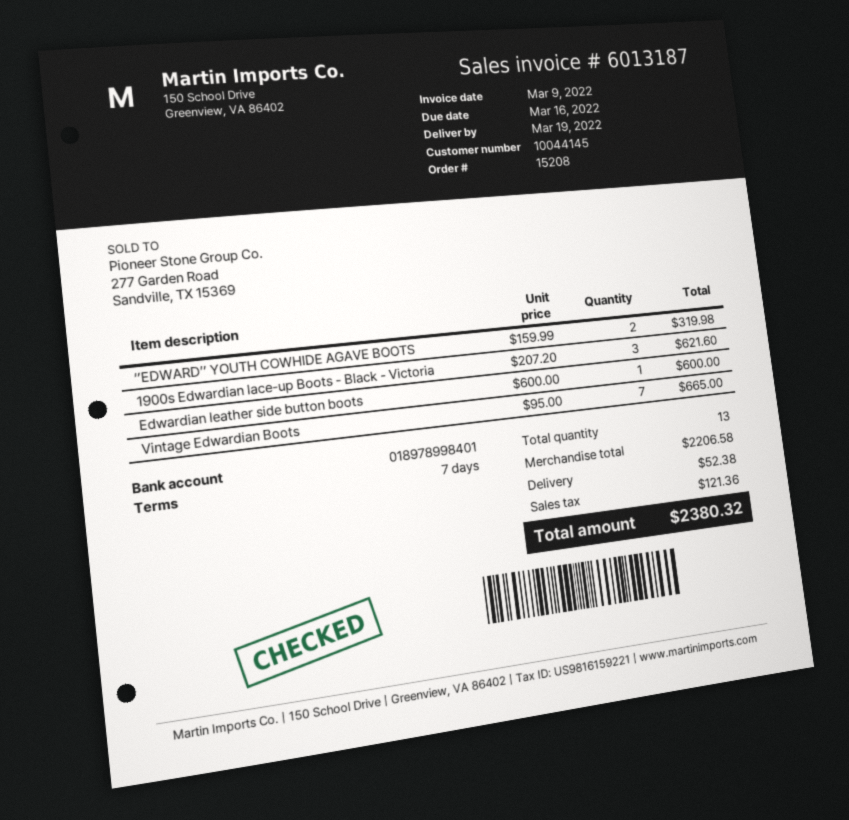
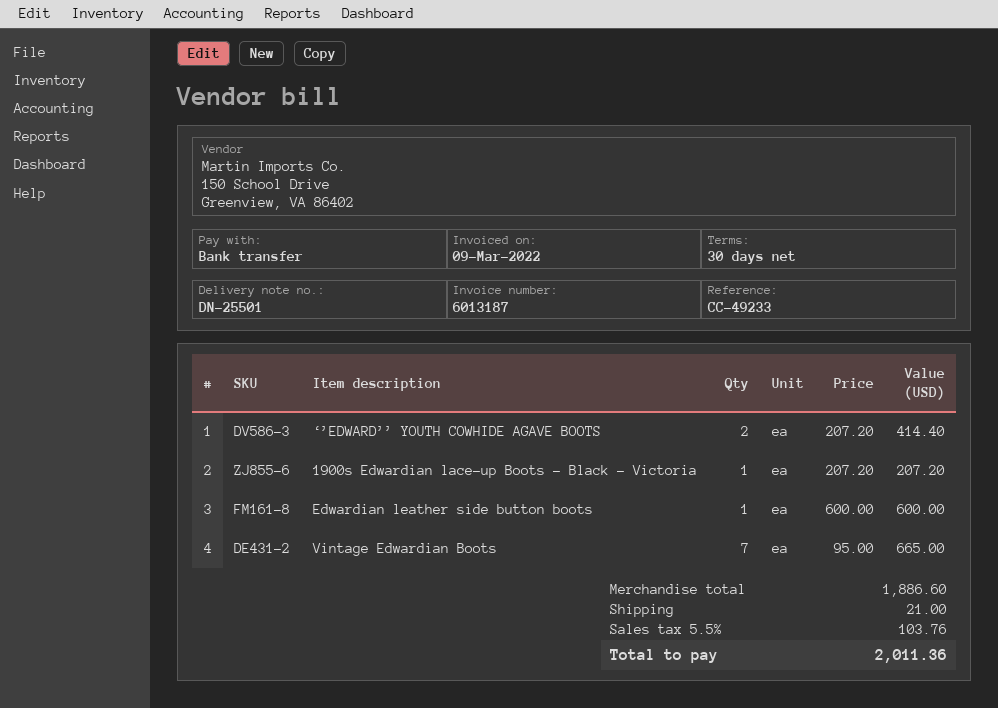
payment terms: 7 days -> 30 days
‘’EDWARD’’ YOUTH COWHIDE AGAVE BOOTS: 2 x 159.99 = 319.98 -> 2 x 207.20 = 414.40
1900s Edwardian lace-up Boots - Black - Victoria: 3 x 207.20 = 621.60 -> 1 x 207.20 = 207.20
subtotal: 2206.58 -> 1886.60
shipping: 52.38 -> 21.00
tax: 121.36 -> 103.76
total: 2380.32 -> 2011.36

